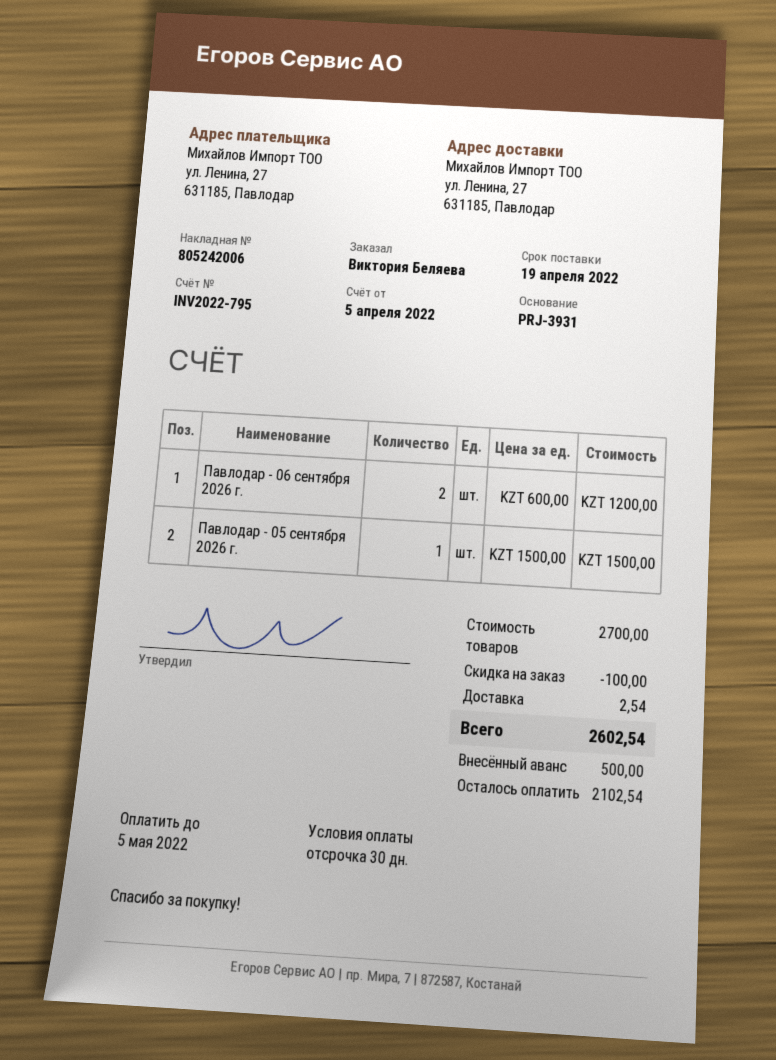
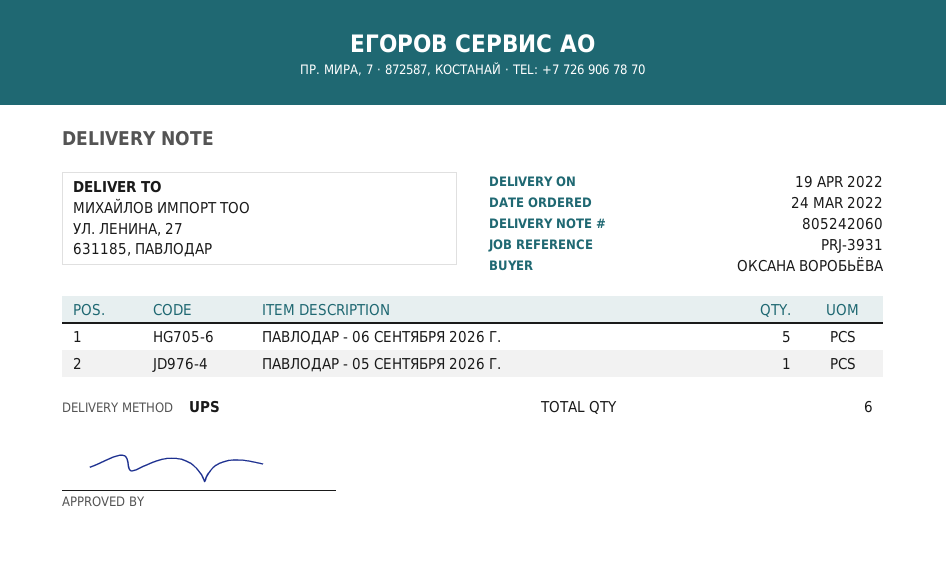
delivery note number: 805242006 -> 805242060
ordered by: Виктория Беляева -> ОКСАНА ВОРОБЬЁВА
Павлодар - 06 сентября 2026 г.: 2 -> 5

